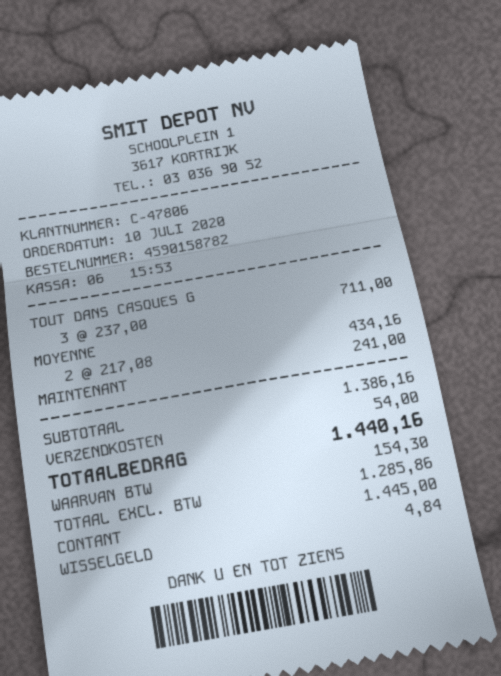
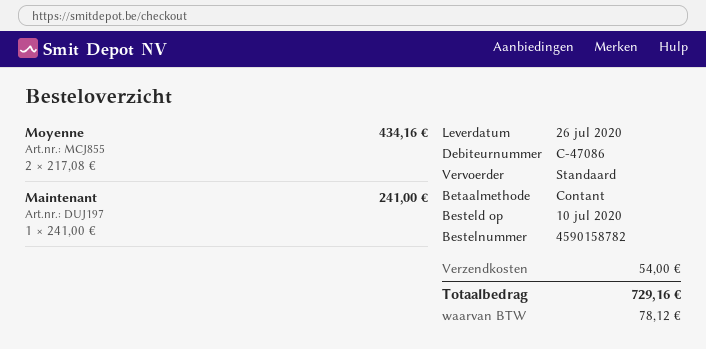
customer number: C-47806 -> C-47086
TOUT DANS CASQUES G: 3 x 237.00 = 711.00 -> none
tax: 154.30 -> 78.12
total: 1440.16 -> 729.16

